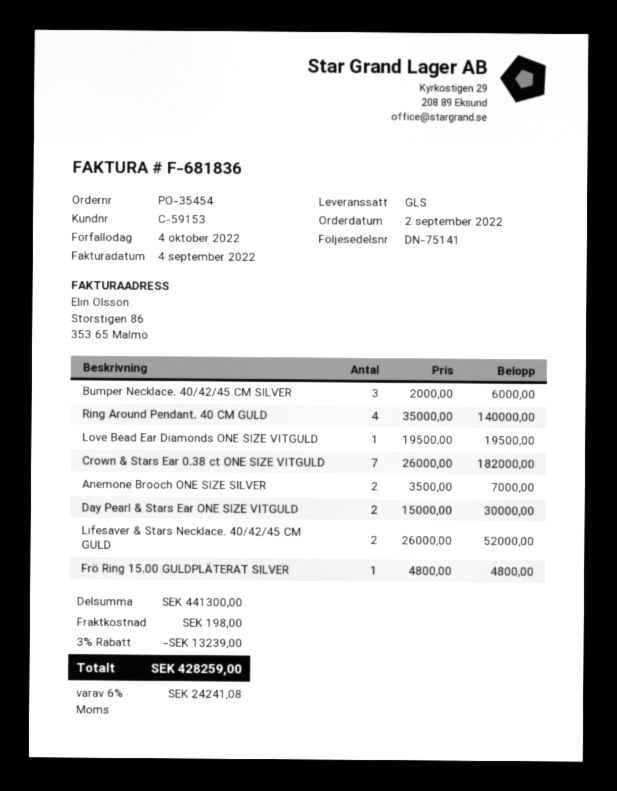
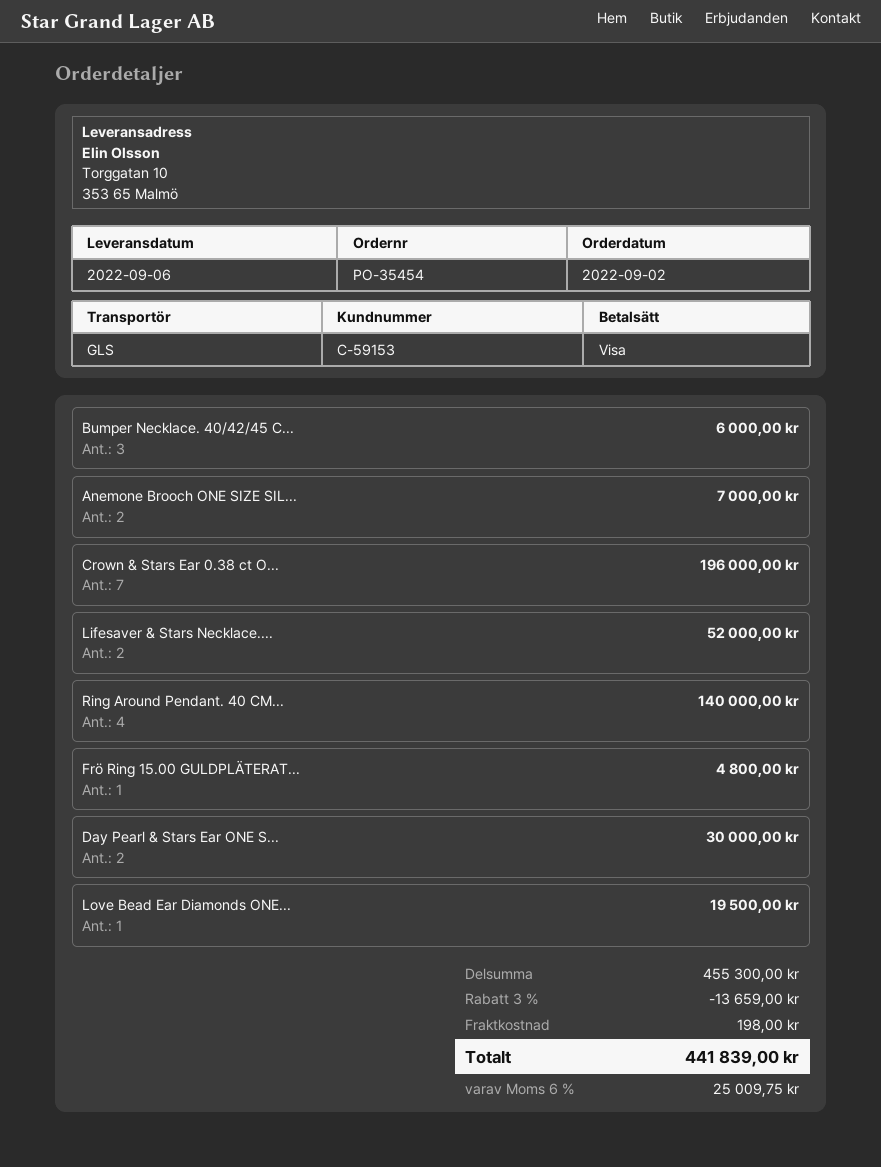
Crown & Stars Ear 0.38 ct ONE SIZE VITGULD: 7 for 182000.00 -> 7 for 196000.00
subtotal: 441300.00 -> 455300.00
discount: 3% = 13239.00 -> 3% = 13659.00
tax: 6% = 24241.08 -> 6% = 25009.75
total: 428259.00 -> 441839.00

